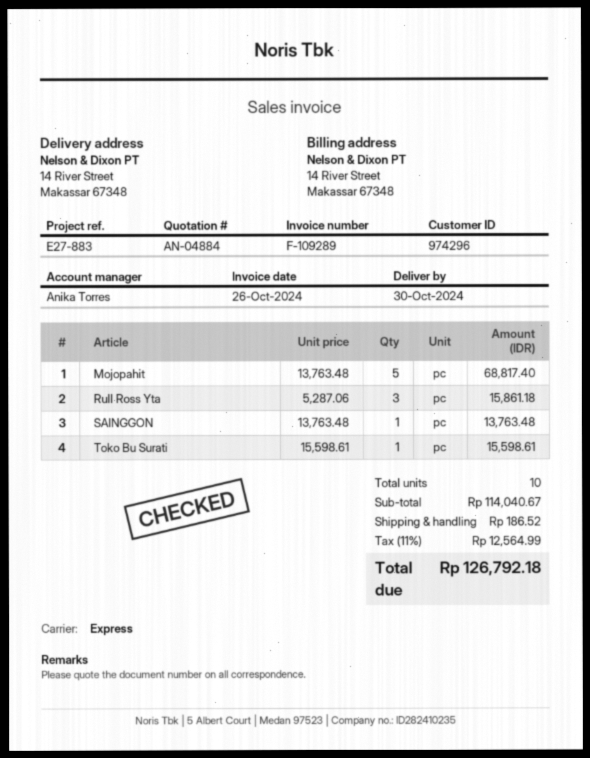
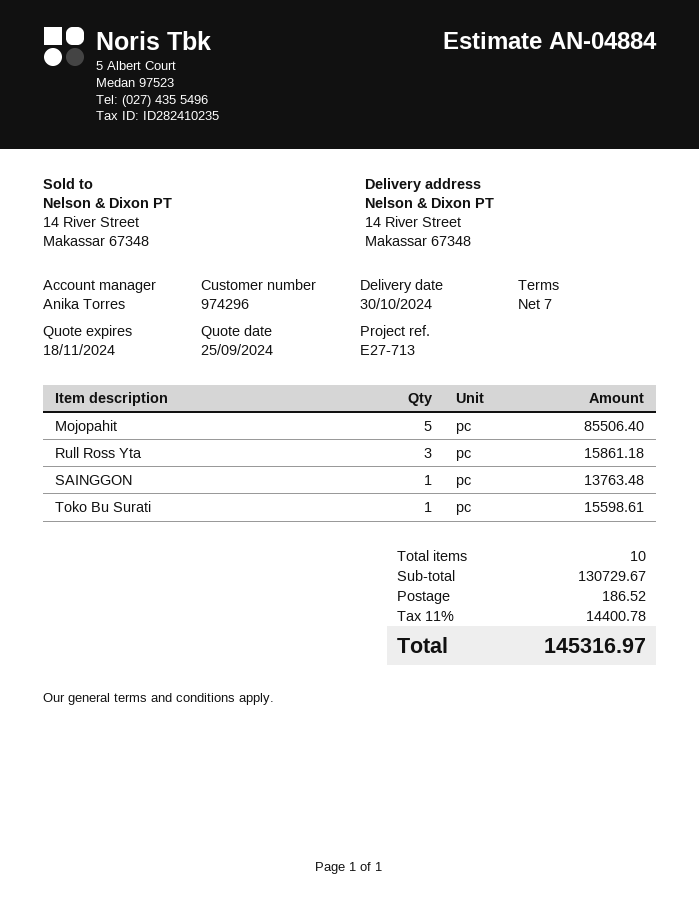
reference: E27-883 -> E27-713
Mojopahit: 5 for 68817.40 -> 5 for 85506.40
subtotal: 114040.67 -> 130729.67
tax: 11% = 12564.99 -> 11% = 14400.78
total: 126792.18 -> 145316.97

